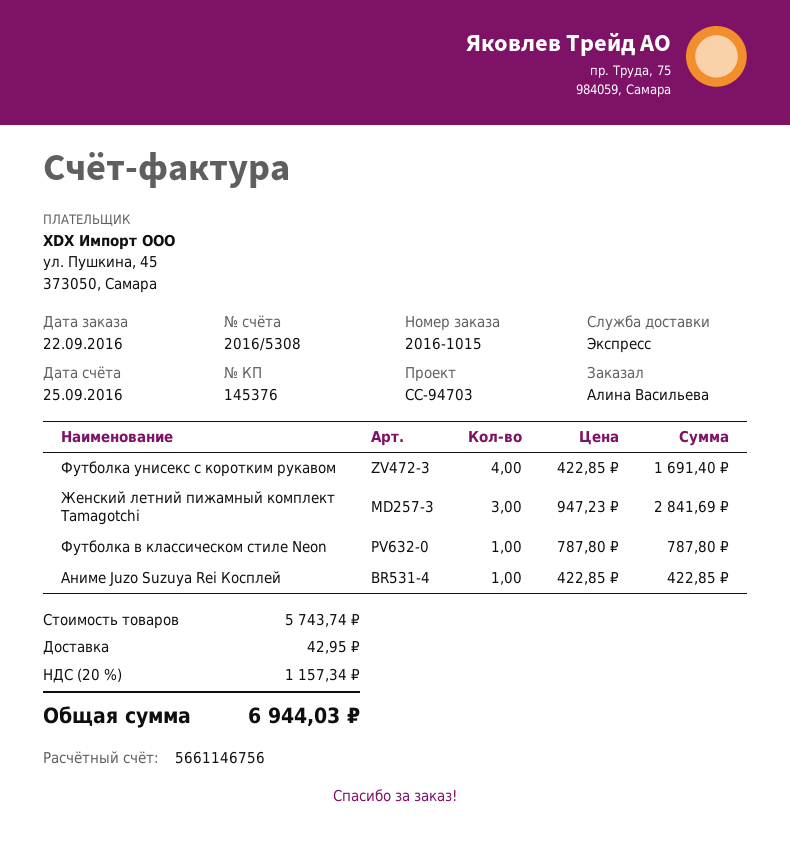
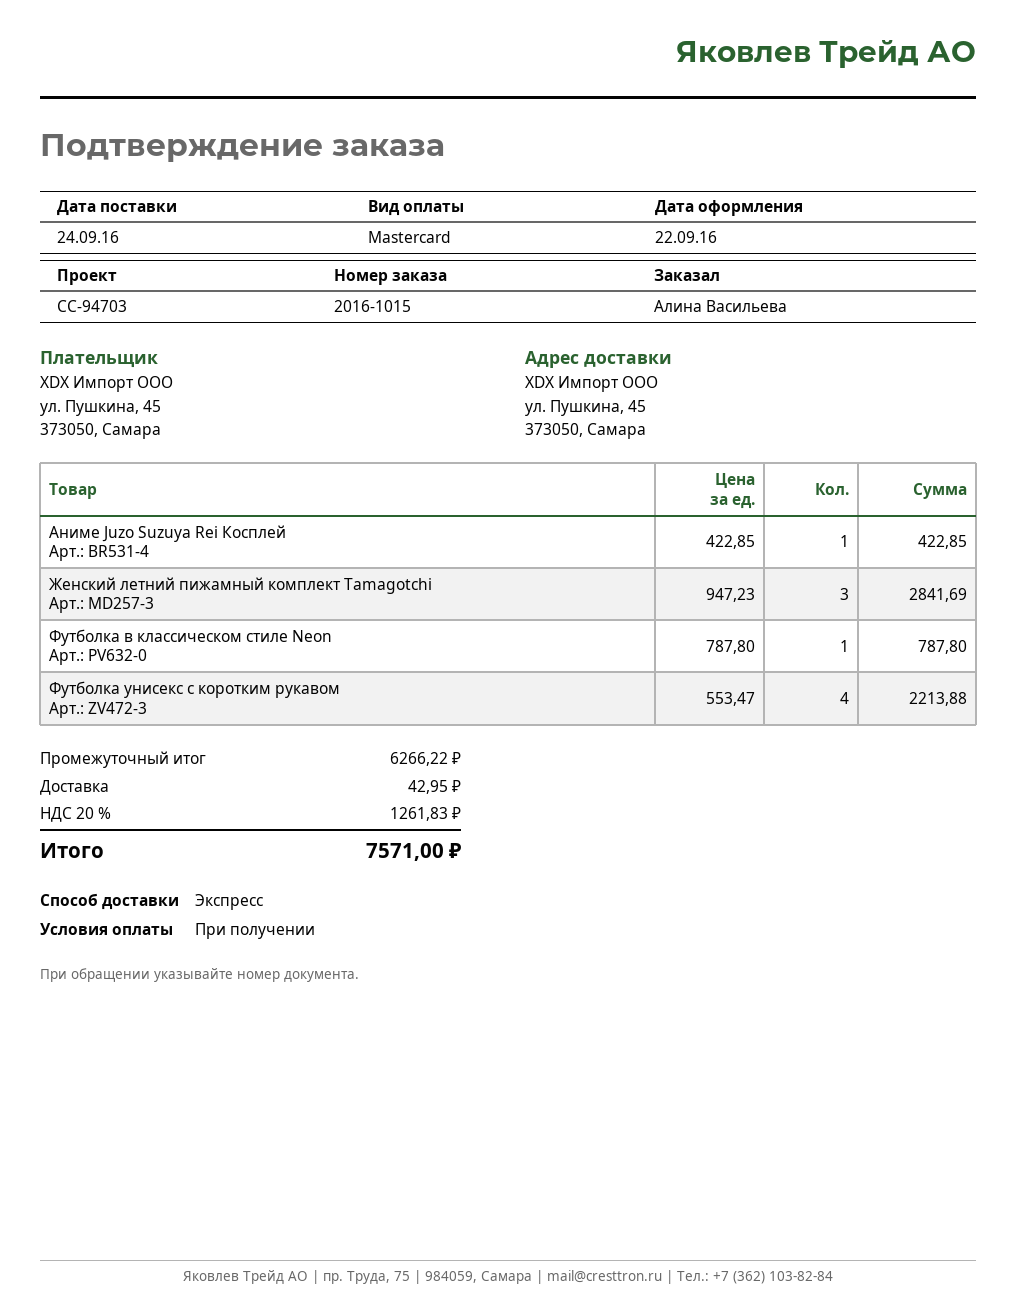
Футболка унисекс с коротким рукавом: 4 x 422.85 = 1691.40 -> 4 x 553.47 = 2213.88
subtotal: 5743.74 -> 6266.22
tax: 20% = 1157.34 -> 20% = 1261.83
total: 6944.03 -> 7571.00

